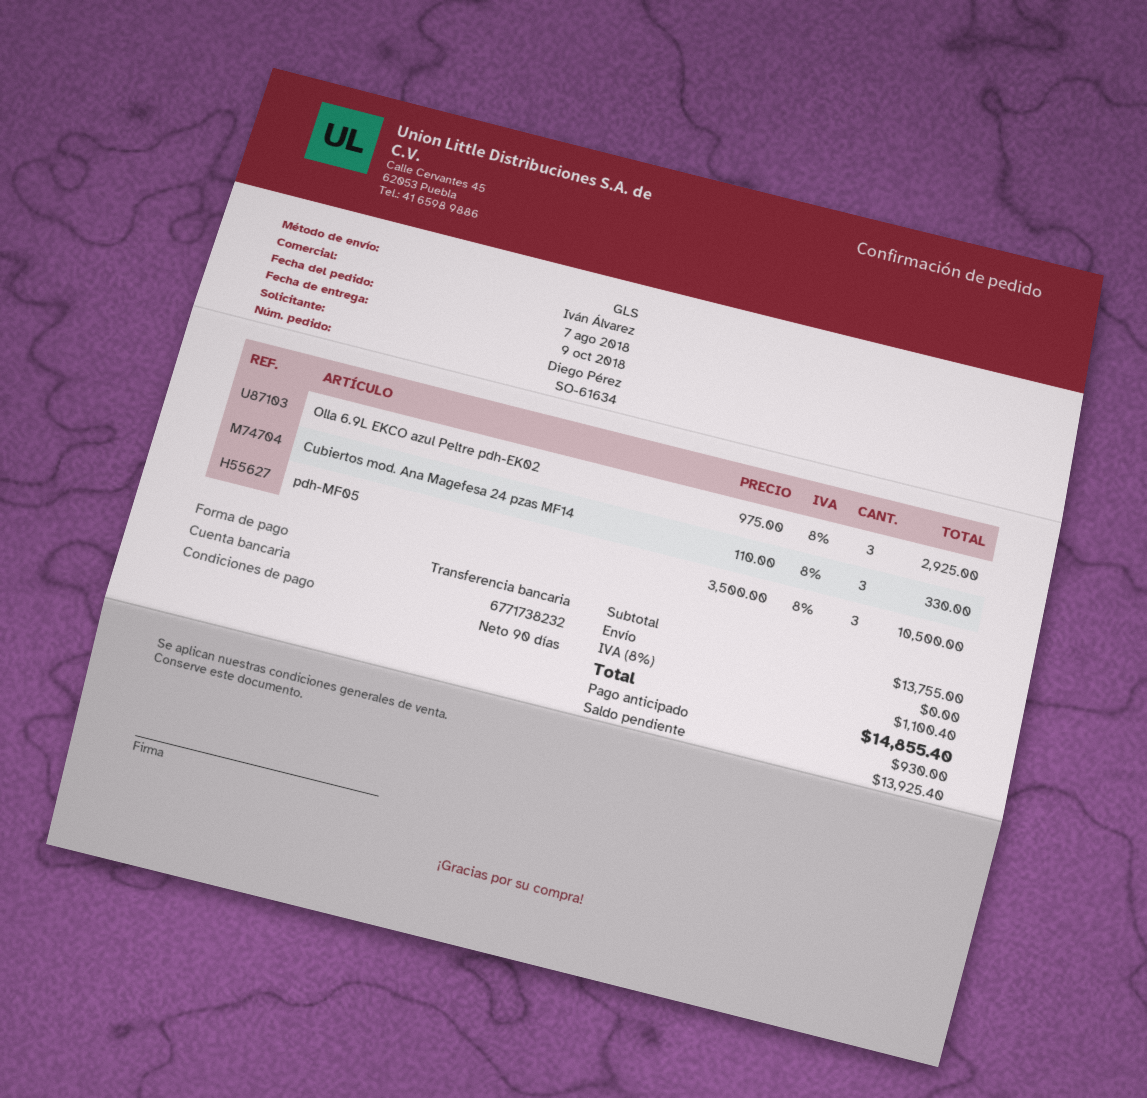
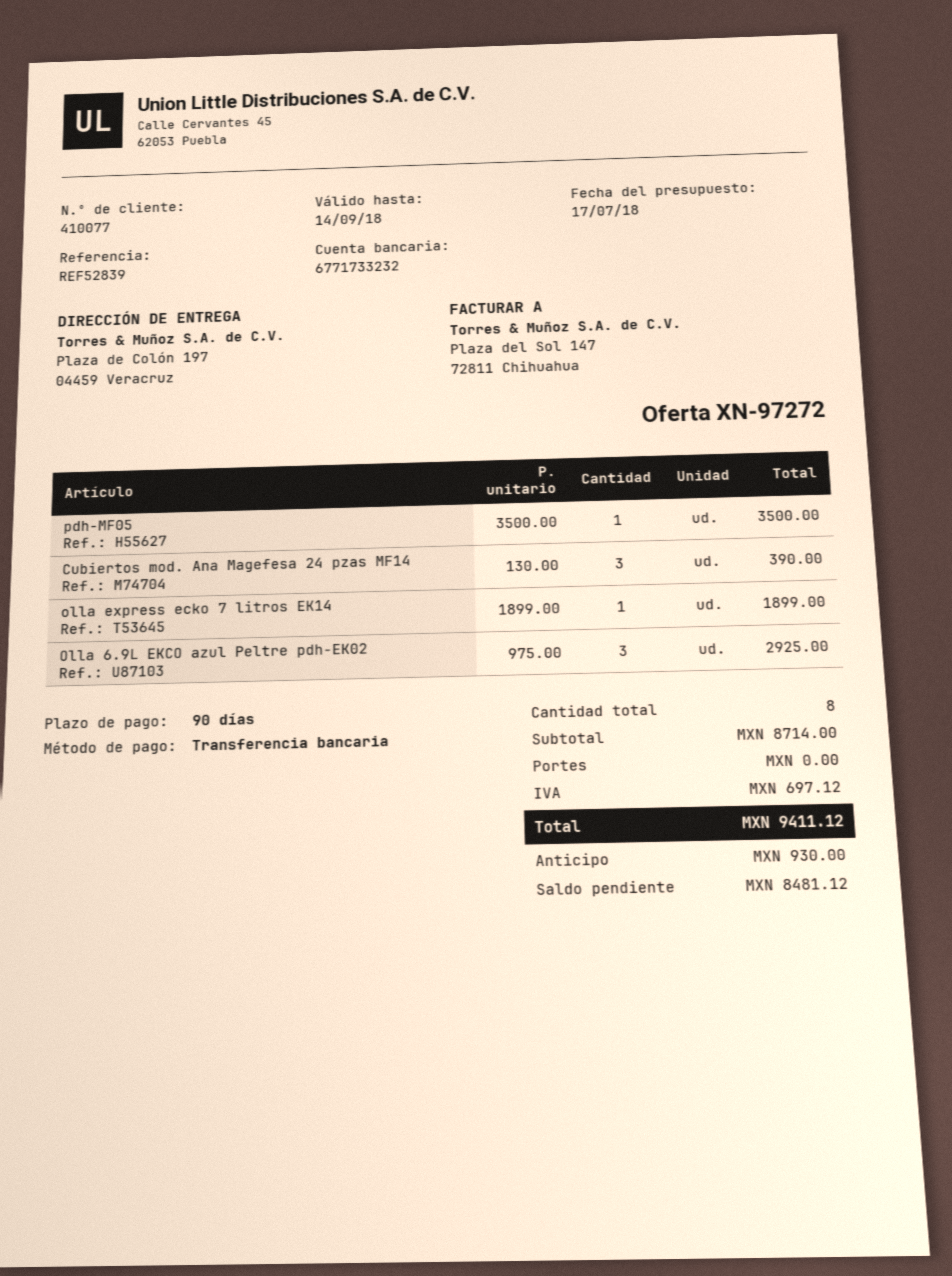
bank account: 6771738232 -> 6771733232
Cubiertos mod. Ana Magefesa 24 pzas MF14: 3 x 110.00 = 330.00 -> 3 x 130.00 = 390.00
pdh-MF05: 3 x 3500.00 = 10500.00 -> 1 x 3500.00 = 3500.00
olla express ecko 7 litros EK14: none -> 1 x 1899.00 = 1899.00
subtotal: 13755.00 -> 8714.00
tax: 1100.40 -> 697.12
total: 14855.40 -> 9411.12
balance: 13925.40 -> 8481.12

